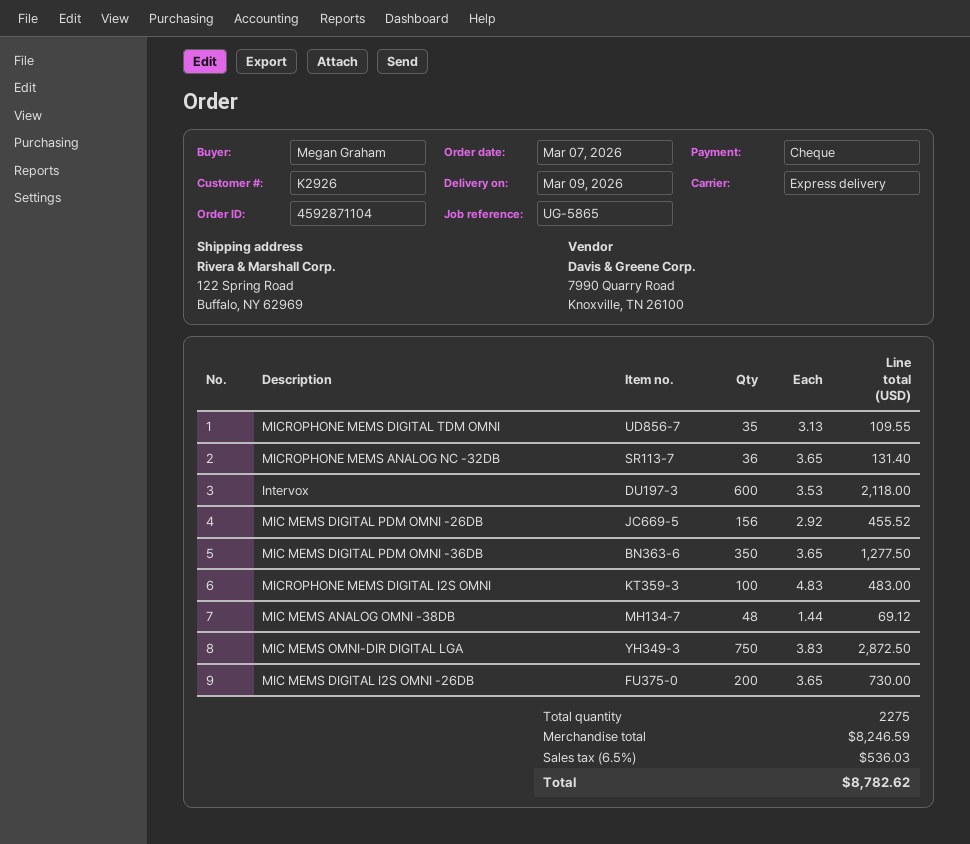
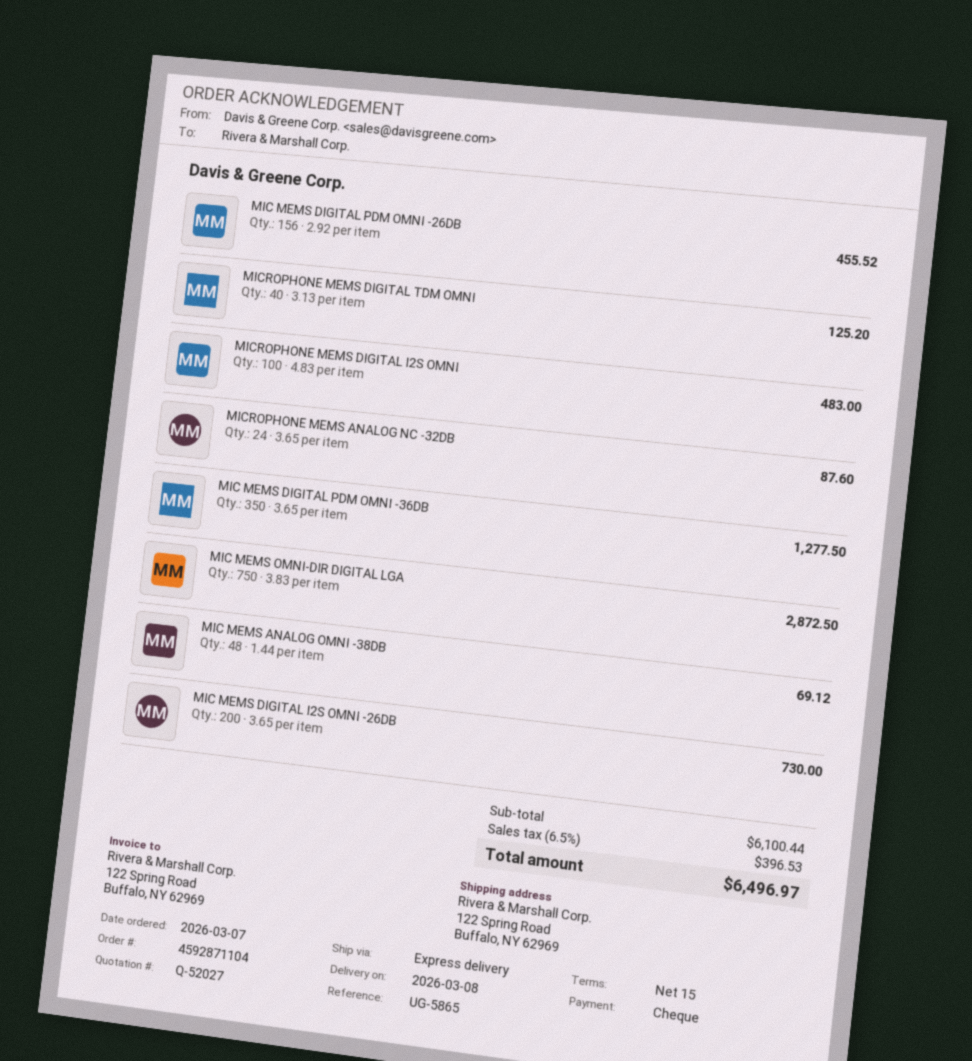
delivery date: 2026-03-09 -> 2026-03-08
MICROPHONE MEMS DIGITAL TDM OMNI: 35 x 3.13 = 109.55 -> 40 x 3.13 = 125.20
MICROPHONE MEMS ANALOG NC -32DB: 36 x 3.65 = 131.40 -> 24 x 3.65 = 87.60
Intervox: 600 x 3.53 = 2118.00 -> none
subtotal: 8246.59 -> 6100.44
tax: 6.5% = 536.03 -> 6.5% = 396.53
total: 8782.62 -> 6496.97

